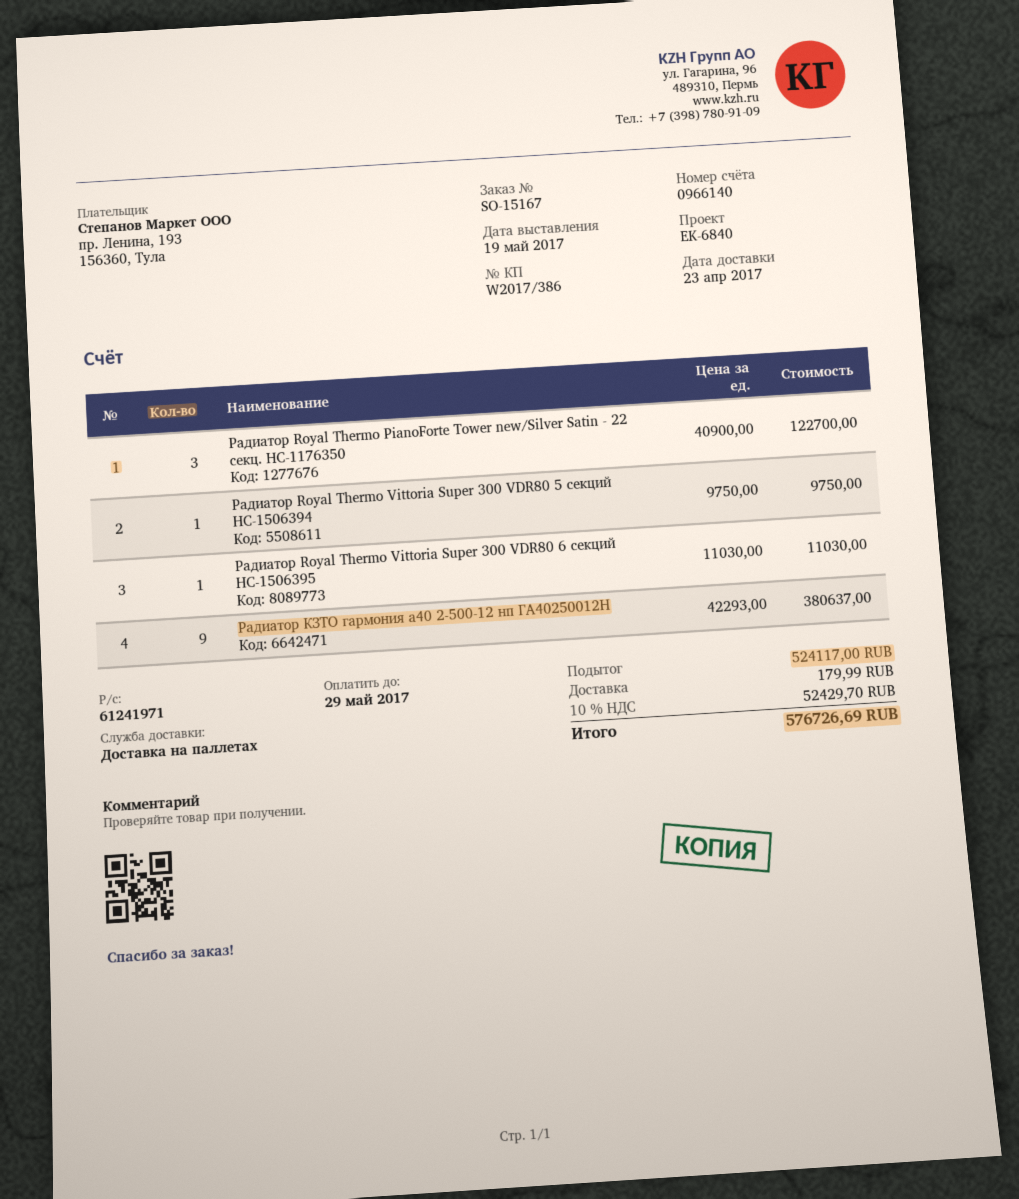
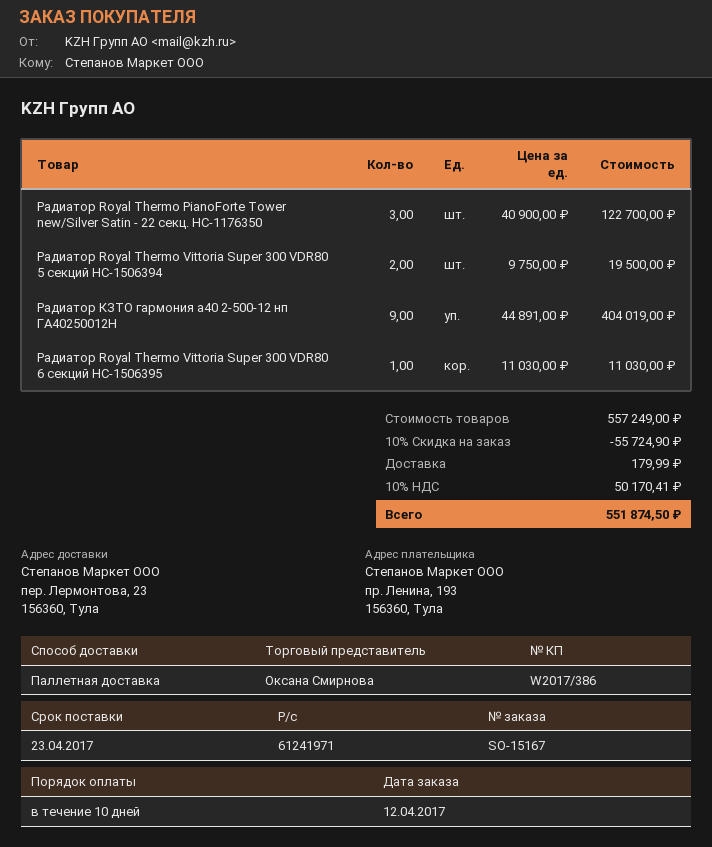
Радиатор Royal Thermo Vittoria Super 300 VDR80 5 секций НС-1506394: 1 x 9750.00 = 9750.00 -> 2 x 9750.00 = 19500.00
Радиатор КЗТО гармония а40 2-500-12 нп ГА40250012Н: 9 x 42293.00 = 380637.00 -> 9 x 44891.00 = 404019.00
subtotal: 524117.00 -> 557249.00
discount: none -> 10% = 55724.90
tax: 10% = 52429.70 -> 10% = 50170.41
total: 576726.69 -> 551874.50

